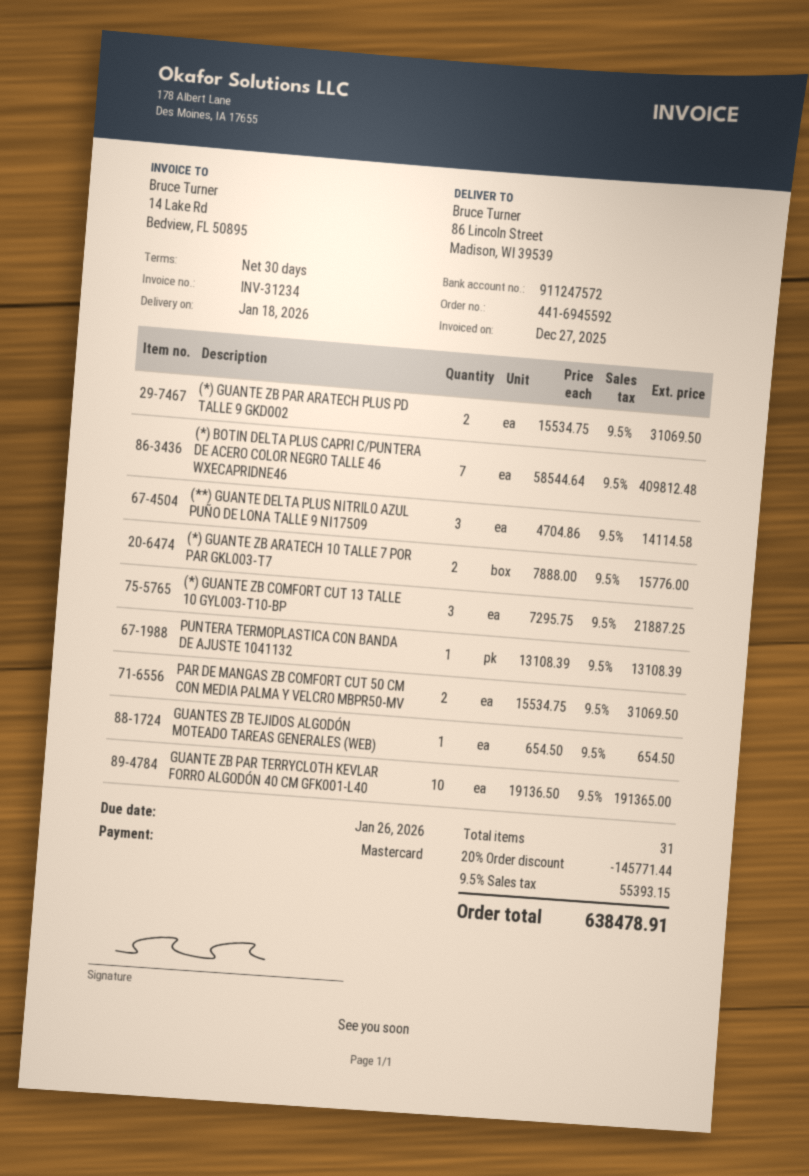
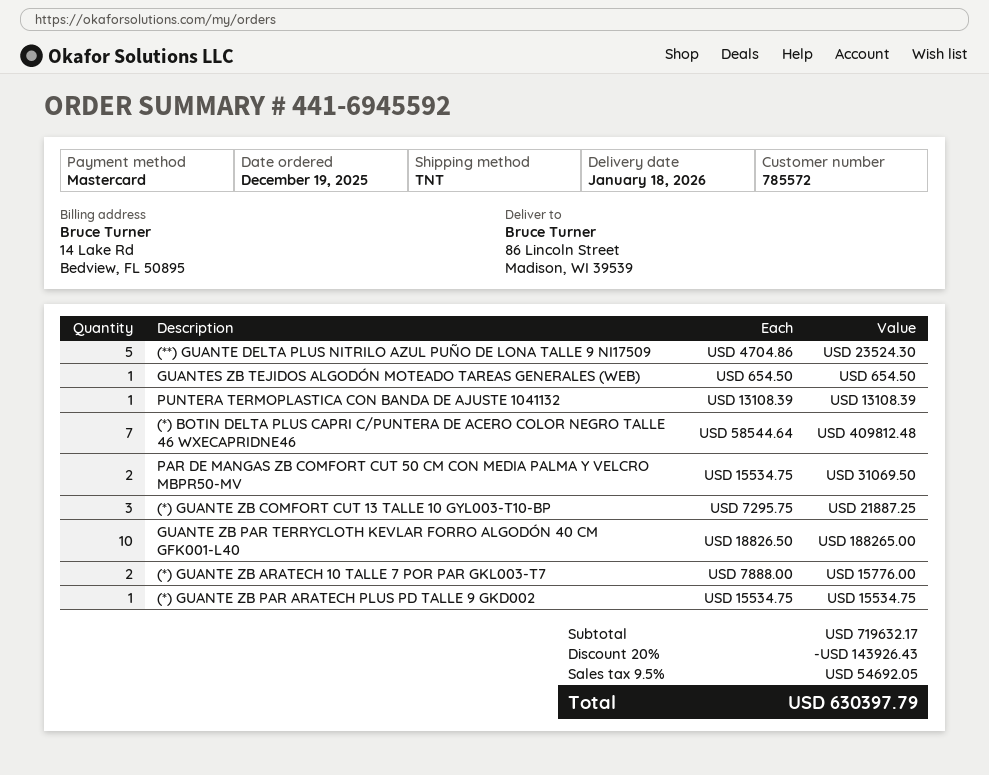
(*) GUANTE ZB PAR ARATECH PLUS PD TALLE 9 GKD002: 2 x 15534.75 = 31069.50 -> 1 x 15534.75 = 15534.75
(**) GUANTE DELTA PLUS NITRILO AZUL PUÑO DE LONA TALLE 9 NI17509: 3 x 4704.86 = 14114.58 -> 5 x 4704.86 = 23524.30
GUANTE ZB PAR TERRYCLOTH KEVLAR FORRO ALGODÓN 40 CM GFK001-L40: 10 x 19136.50 = 191365.00 -> 10 x 18826.50 = 188265.00
discount: 20% = 145771.44 -> 20% = 143926.43
tax: 9.5% = 55393.15 -> 9.5% = 54692.05
total: 638478.91 -> 630397.79

